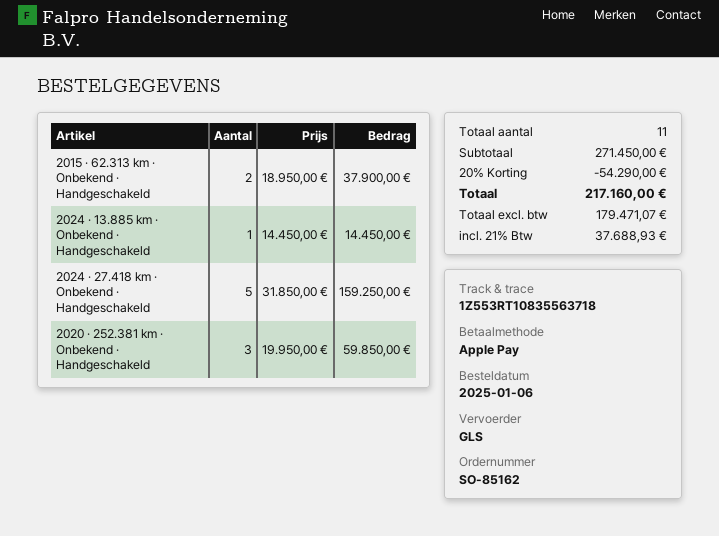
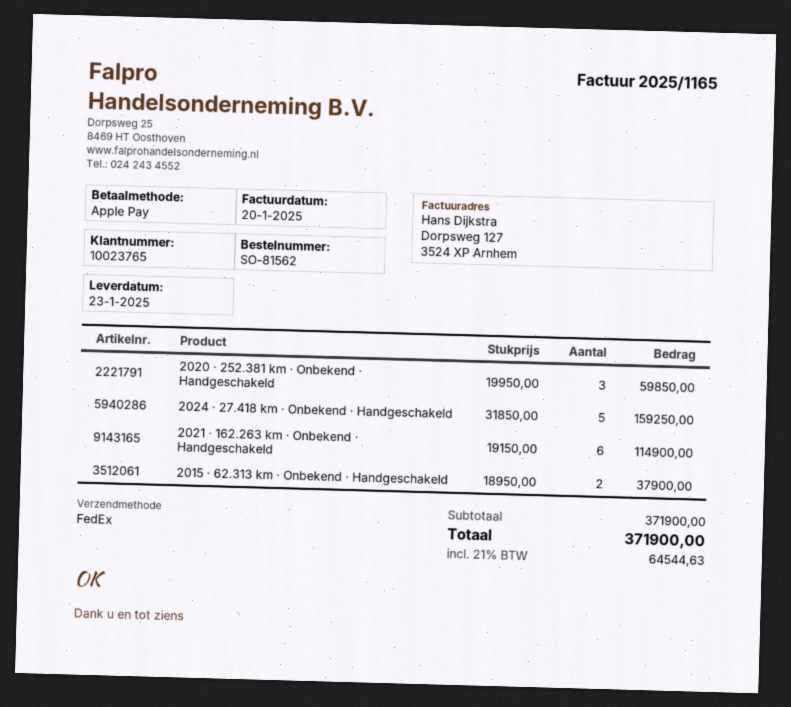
order number: SO-85162 -> SO-81562
shipping method: GLS -> FedEx
2024 · 13.885 km · Onbekend · Handgeschakeld: 1 x 14450.00 = 14450.00 -> none
2021 · 162.263 km · Onbekend · Handgeschakeld: none -> 6 x 19150.00 = 114900.00
subtotal: 271450.00 -> 371900.00
discount: 20% = 54290.00 -> none
tax: 21% = 37688.93 -> 21% = 64544.63
total: 217160.00 -> 371900.00

